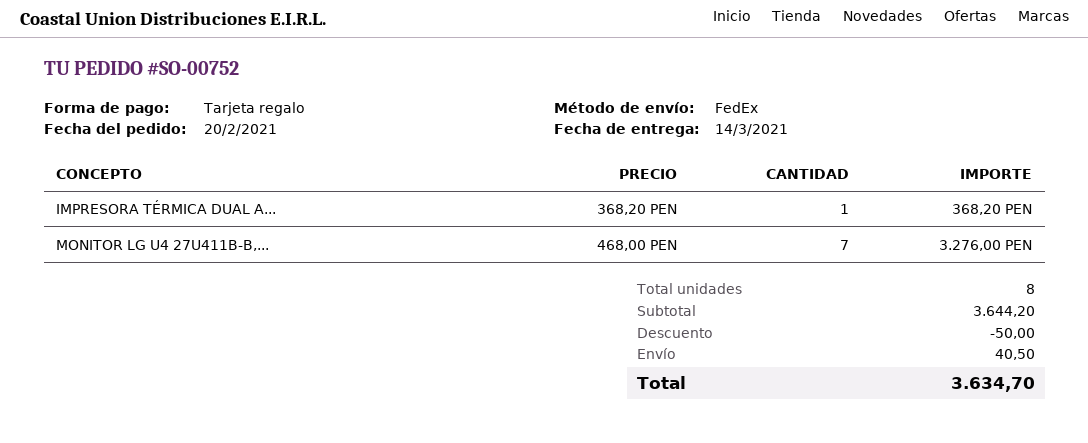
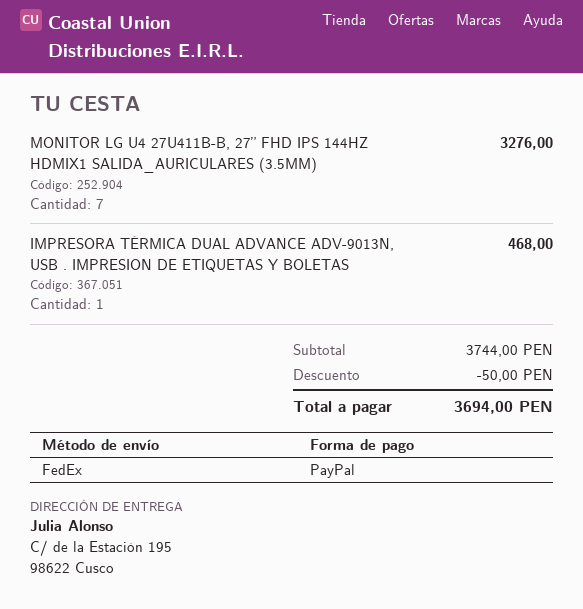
payment method: gift card -> PayPal
IMPRESORA TÉRMICA DUAL A...: 1 for 368.20 -> 1 for 468.00
subtotal: 3644.20 -> 3744.00
shipping: 40.50 -> none
total: 3634.70 -> 3694.00

